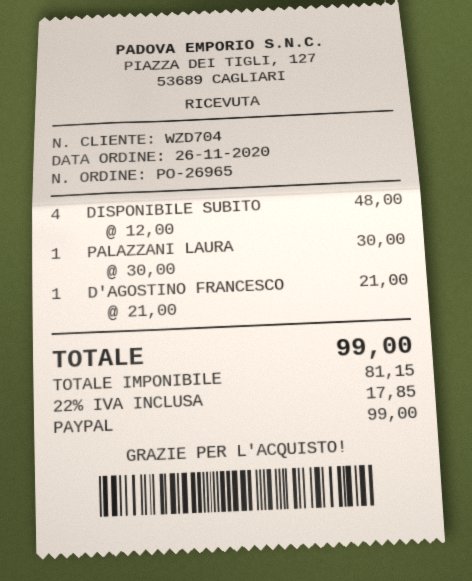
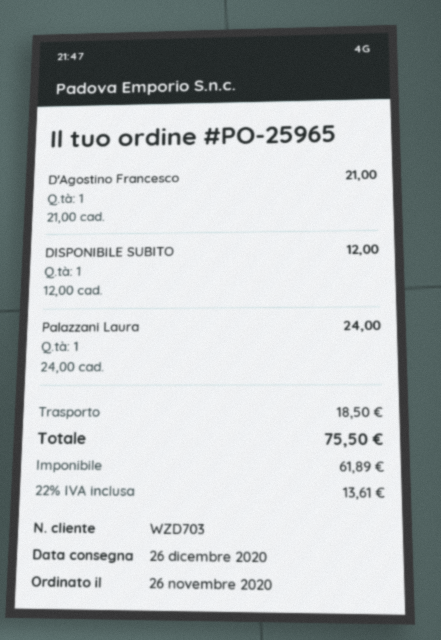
order number: PO-26965 -> PO-25965
customer number: WZD704 -> WZD703
DISPONIBILE SUBITO: 4 x 12.00 = 48.00 -> 1 x 12.00 = 12.00
PALAZZANI LAURA: 1 x 30.00 = 30.00 -> 1 x 24.00 = 24.00
shipping: none -> 18.50
net: 81.15 -> 61.89
tax: 22% = 17.85 -> 22% = 13.61
total: 99.00 -> 75.50

